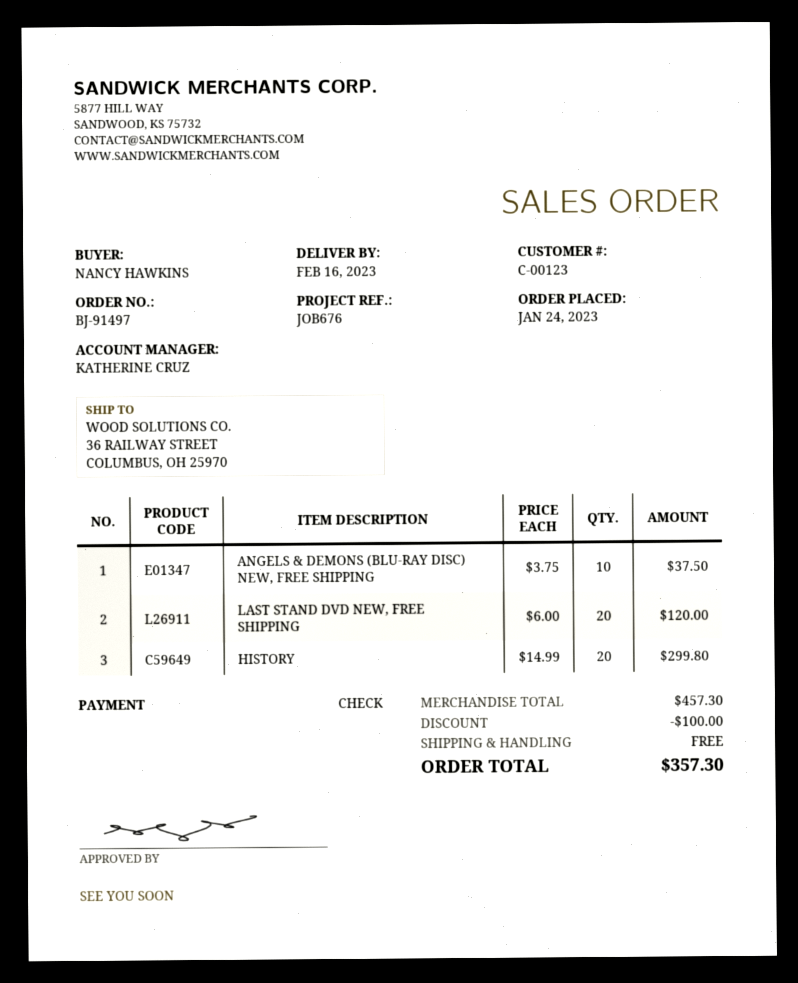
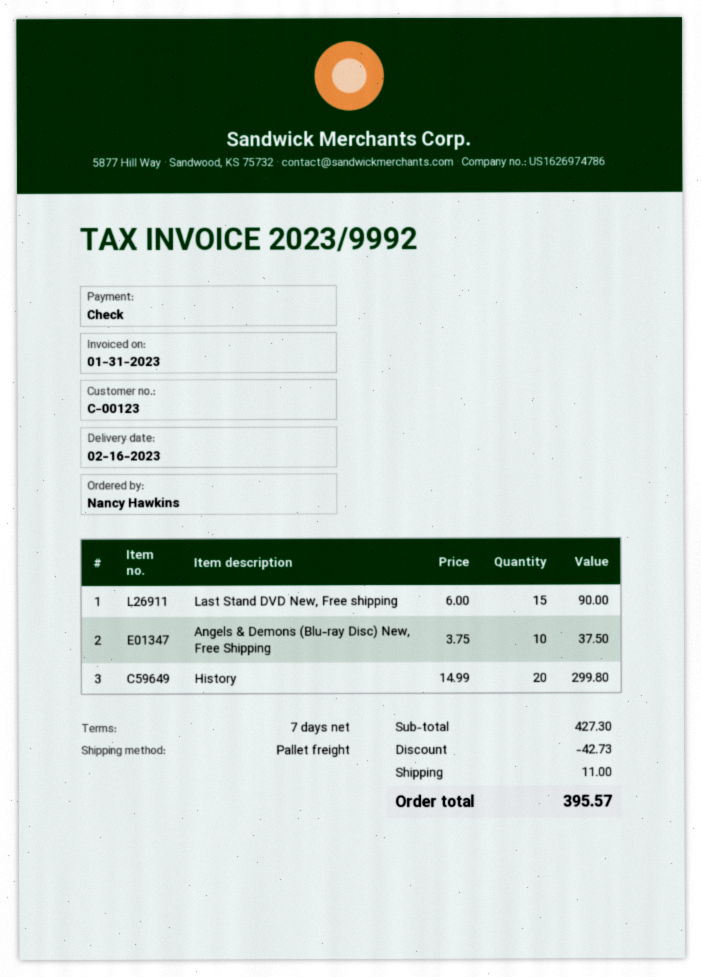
LAST STAND DVD NEW, FREE SHIPPING: 20 x 6.00 = 120.00 -> 15 x 6.00 = 90.00
subtotal: 457.30 -> 427.30
discount: 100.00 -> 42.73
shipping: 0.00 -> 11.00
total: 357.30 -> 395.57

